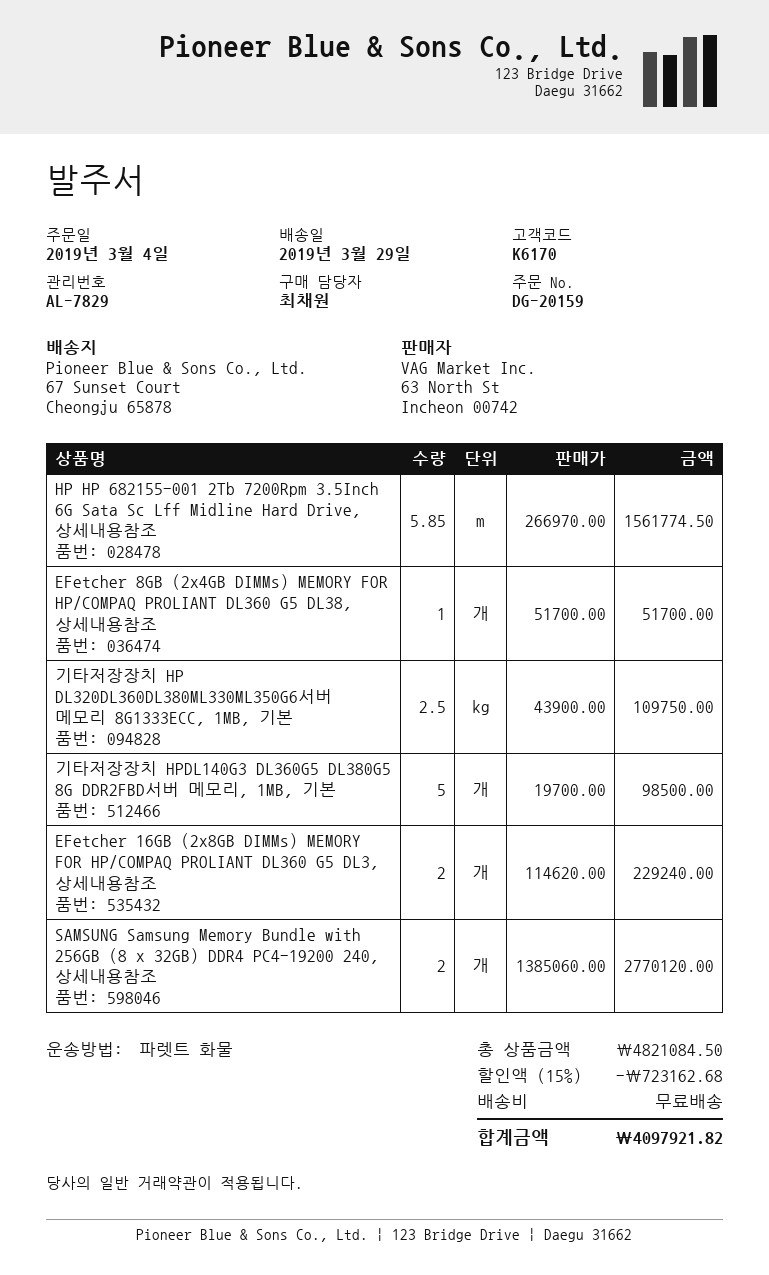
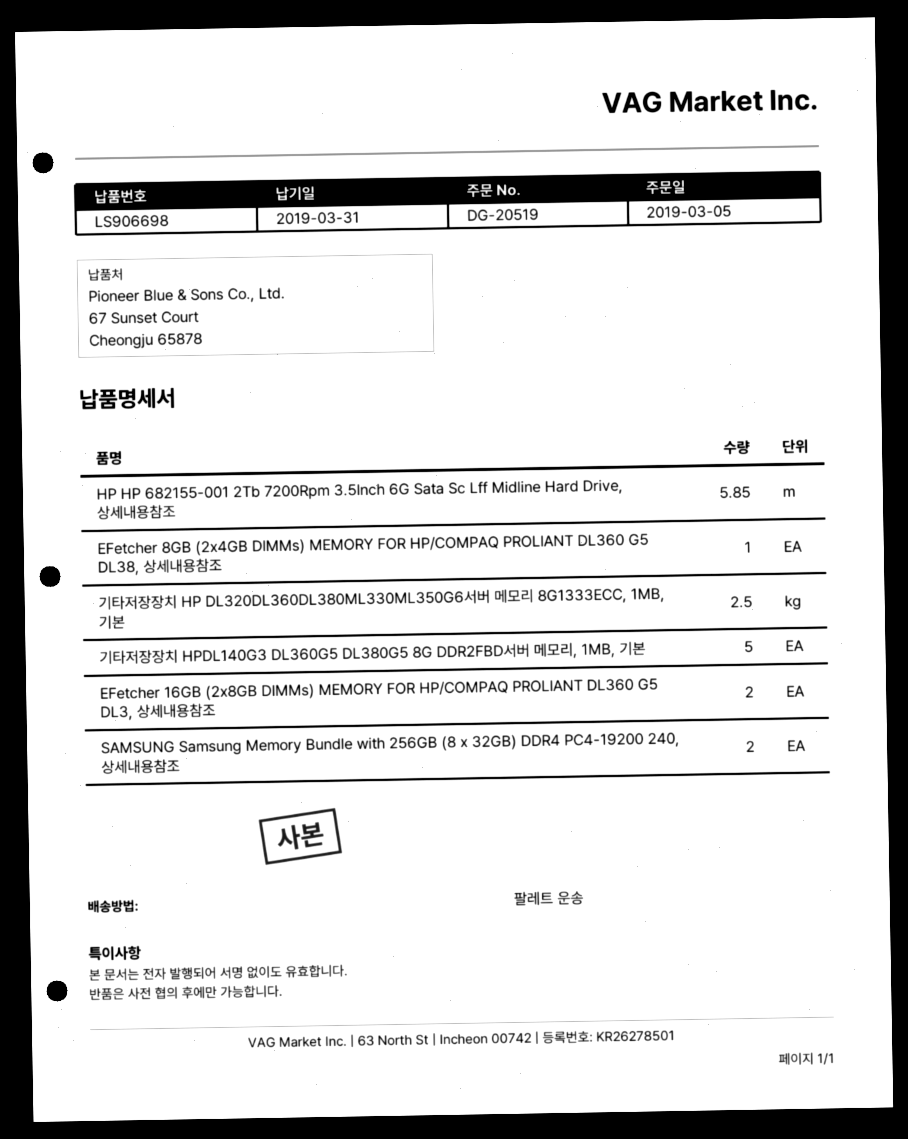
order number: DG-20159 -> DG-20519
order date: 2019-03-04 -> 2019-03-05
delivery date: 2019-03-29 -> 2019-03-31

